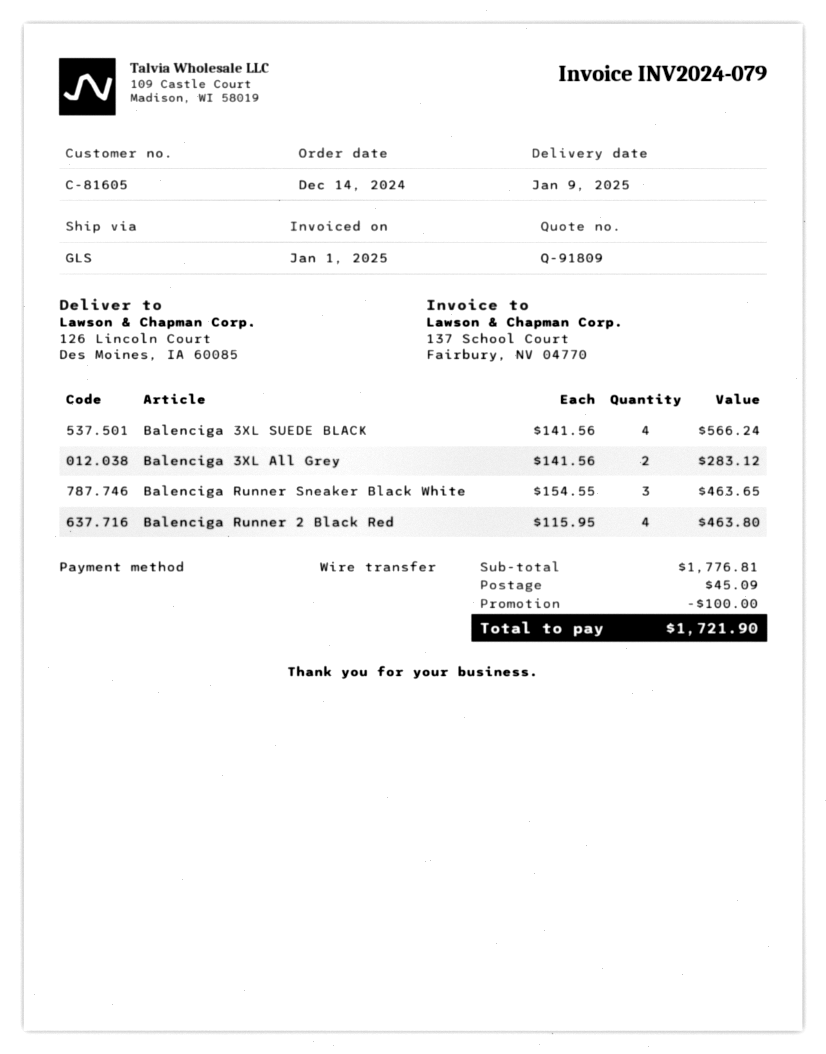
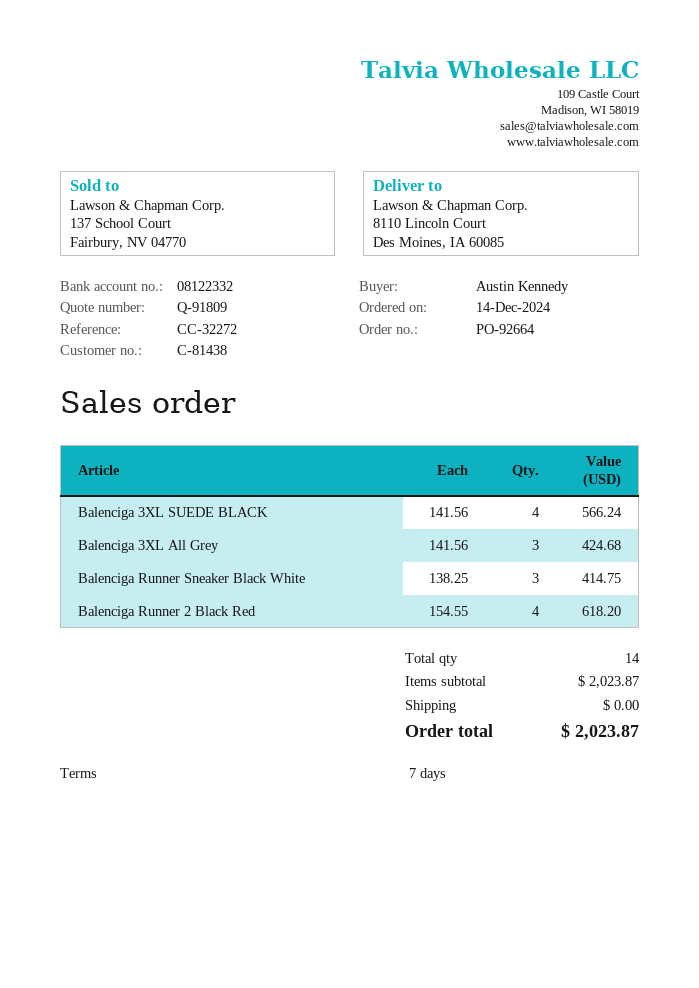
customer number: C-81605 -> C-81438
ship to: 126 Lincoln Court, Des Moines, IA 60085 -> 8110 Lincoln Court, Des Moines, IA 60085
Balenciga 3XL All Grey: 2 x 141.56 = 283.12 -> 3 x 141.56 = 424.68
Balenciga Runner Sneaker Black White: 3 x 154.55 = 463.65 -> 3 x 138.25 = 414.75
Balenciga Runner 2 Black Red: 4 x 115.95 = 463.80 -> 4 x 154.55 = 618.20
subtotal: 1776.81 -> 2023.87
discount: 100.00 -> none
shipping: 45.09 -> 0.00
total: 1721.90 -> 2023.87

